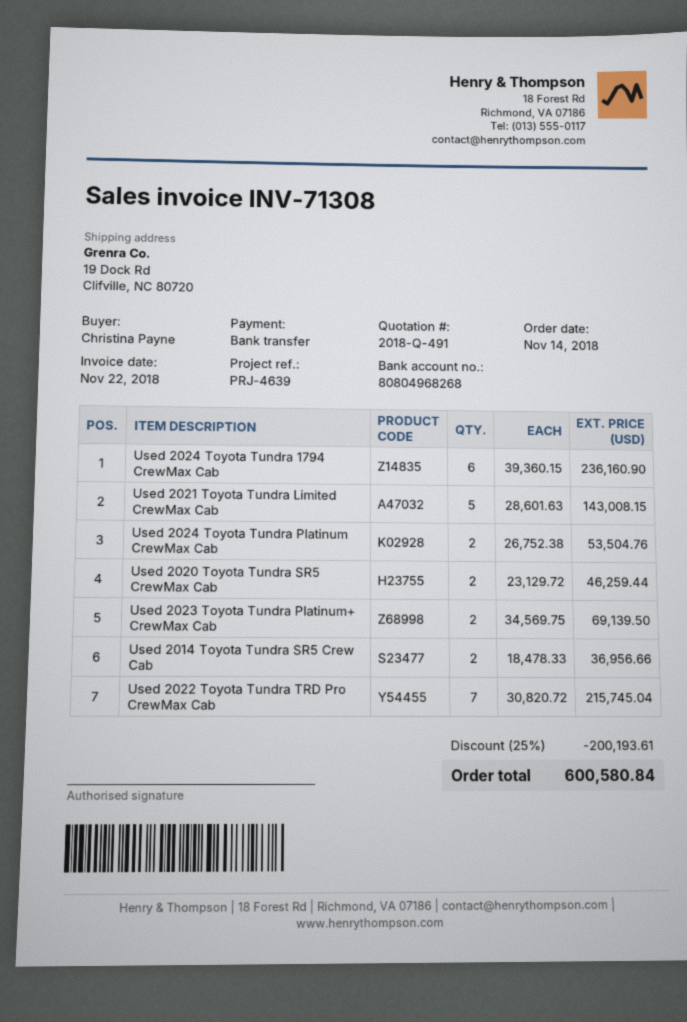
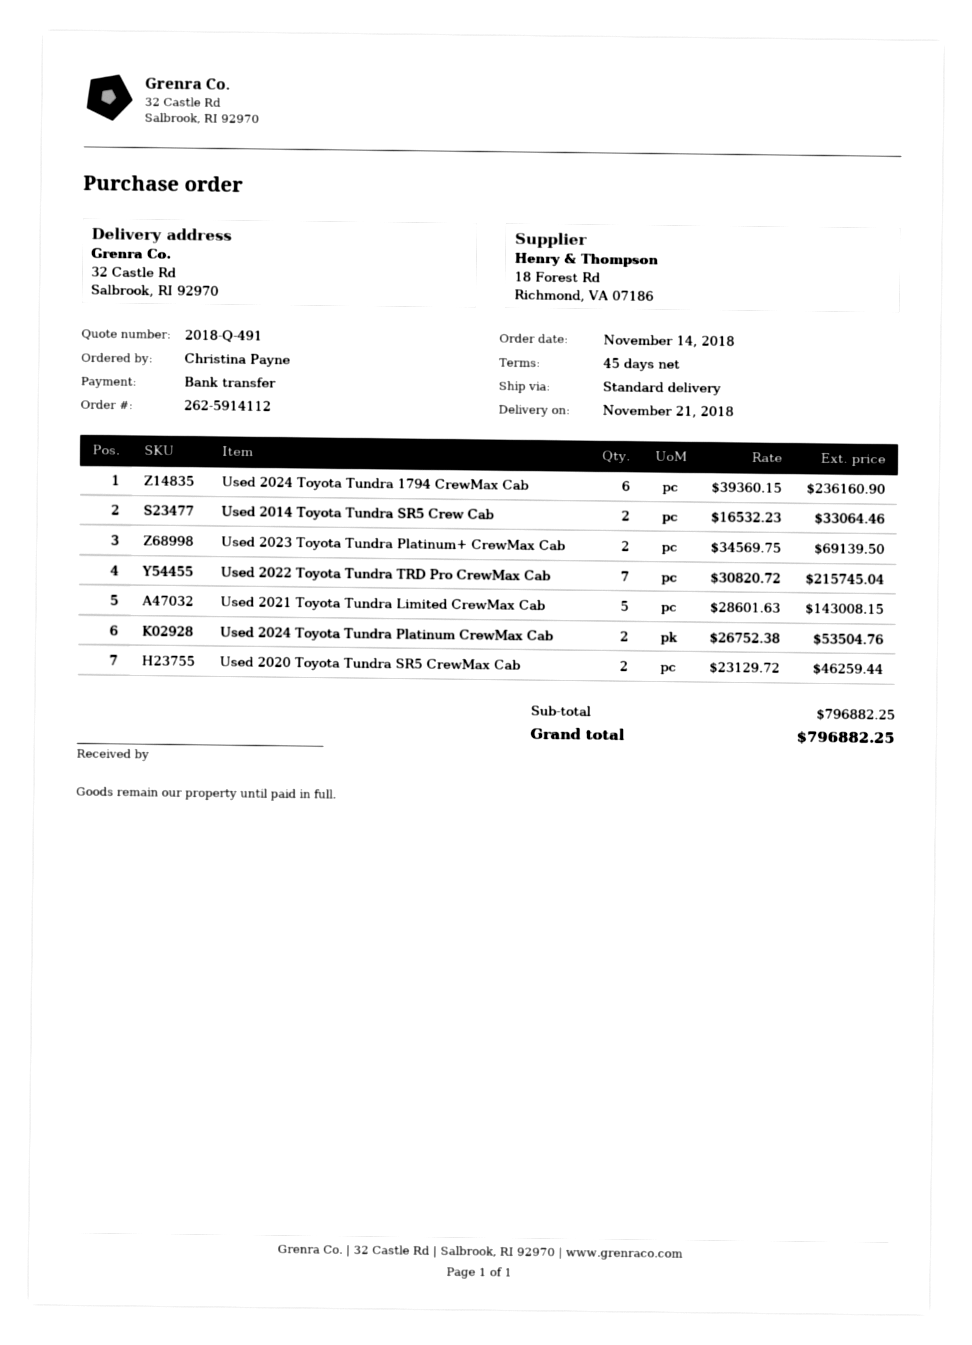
ship to: 19 Dock Rd, Clifville, NC 80720 -> 32 Castle Rd, Salbrook, RI 92970
Used 2014 Toyota Tundra SR5 Crew Cab: 2 x 18478.33 = 36956.66 -> 2 x 16532.23 = 33064.46
discount: 25% = 200193.61 -> none
total: 600580.84 -> 796882.25

